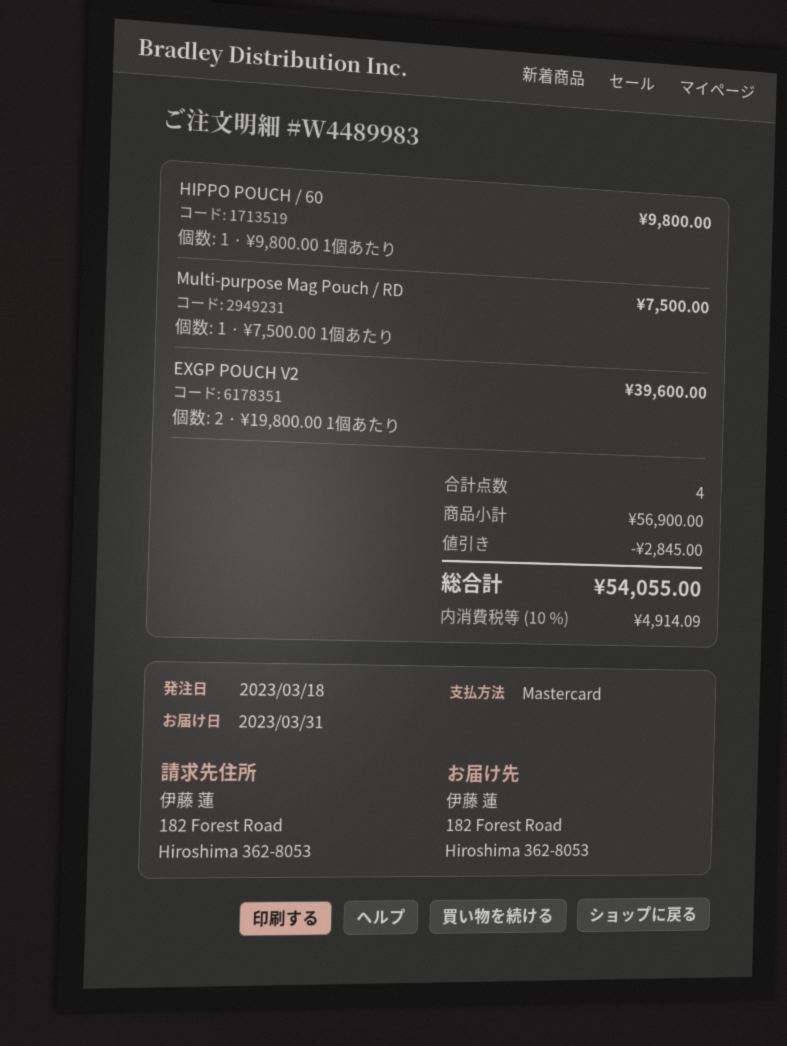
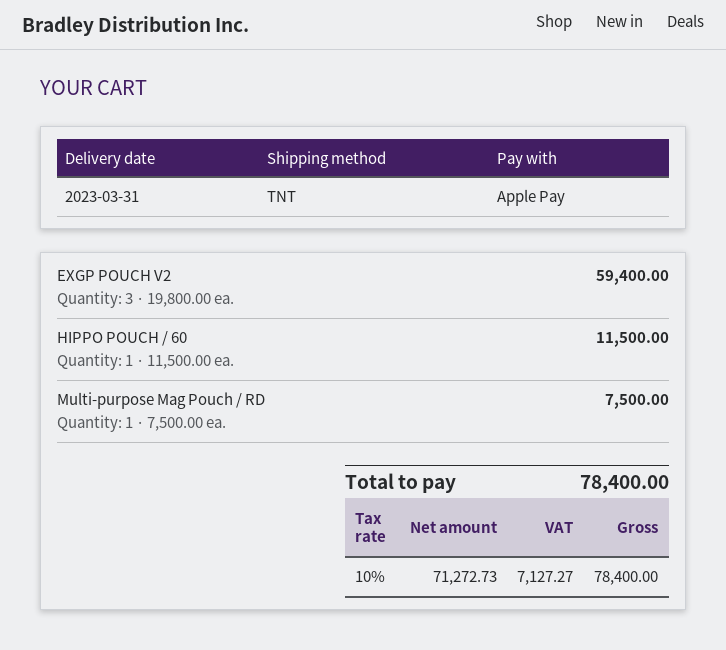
payment method: Mastercard -> Apple Pay
HIPPO POUCH / 60: 1 x 9800.00 = 9800.00 -> 1 x 11500.00 = 11500.00
EXGP POUCH V2: 2 x 19800.00 = 39600.00 -> 3 x 19800.00 = 59400.00
discount: 2845.00 -> none
tax: 10% = 4914.09 -> 10% = 7127.27
total: 54055.00 -> 78400.00

